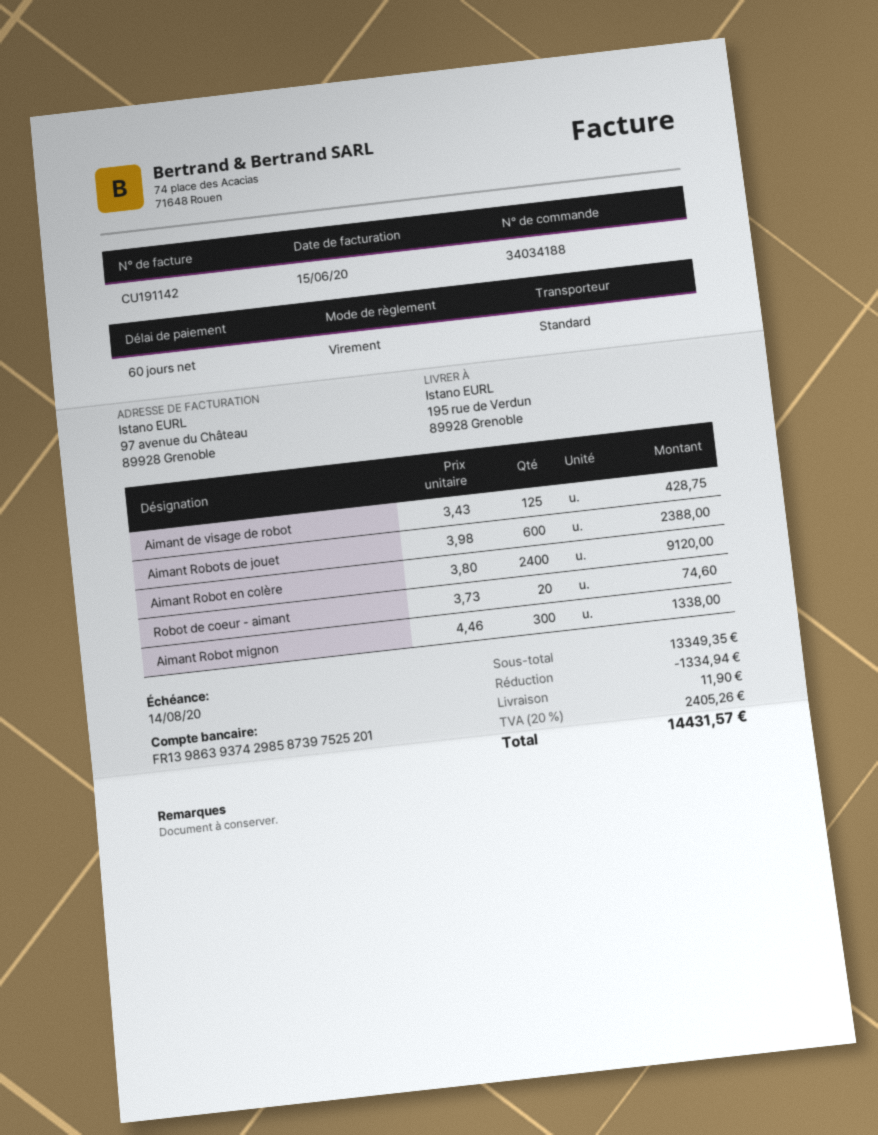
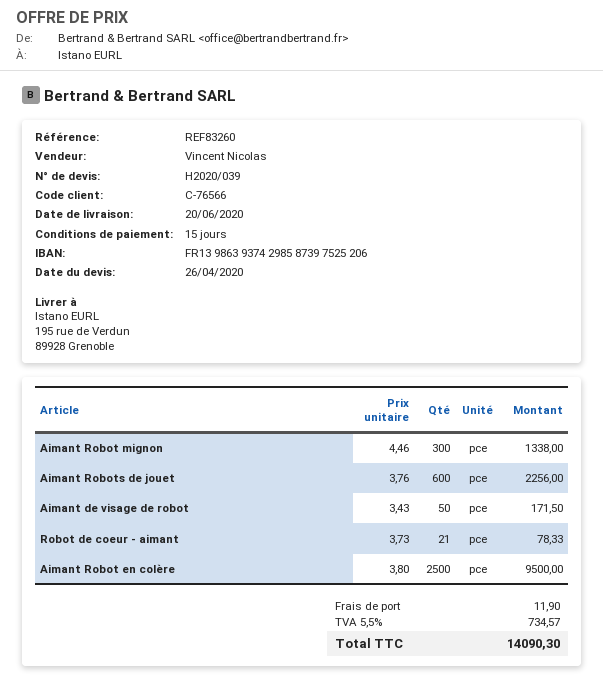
payment terms: 60 days -> 15 days
bank account: FR1398639374298587397525201 -> FR1398639374298587397525206
Aimant de visage de robot: 125 x 3.43 = 428.75 -> 50 x 3.43 = 171.50
Aimant Robots de jouet: 600 x 3.98 = 2388.00 -> 600 x 3.76 = 2256.00
Aimant Robot en colère: 2400 x 3.80 = 9120.00 -> 2500 x 3.80 = 9500.00
Robot de coeur - aimant: 20 x 3.73 = 74.60 -> 21 x 3.73 = 78.33
discount: 1334.94 -> none
tax: 20% = 2405.26 -> 5.5% = 734.57
total: 14431.57 -> 14090.30

